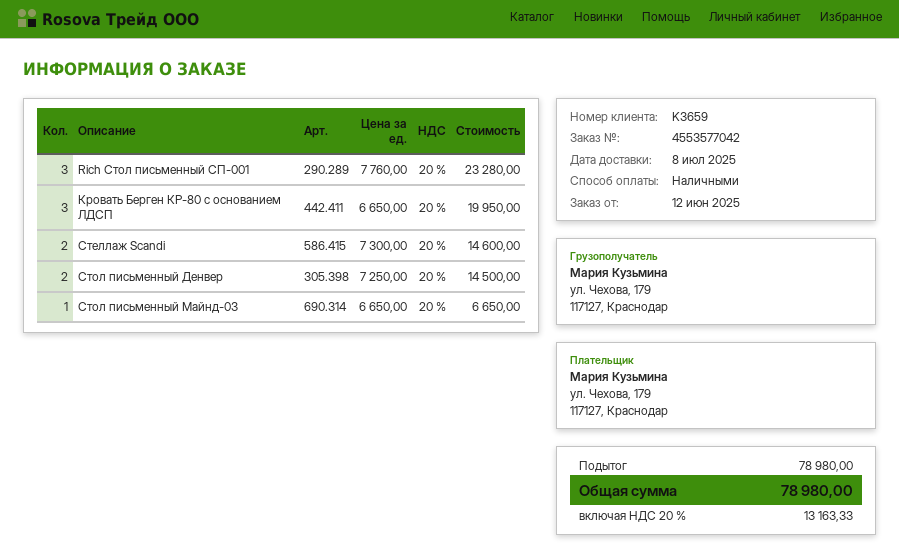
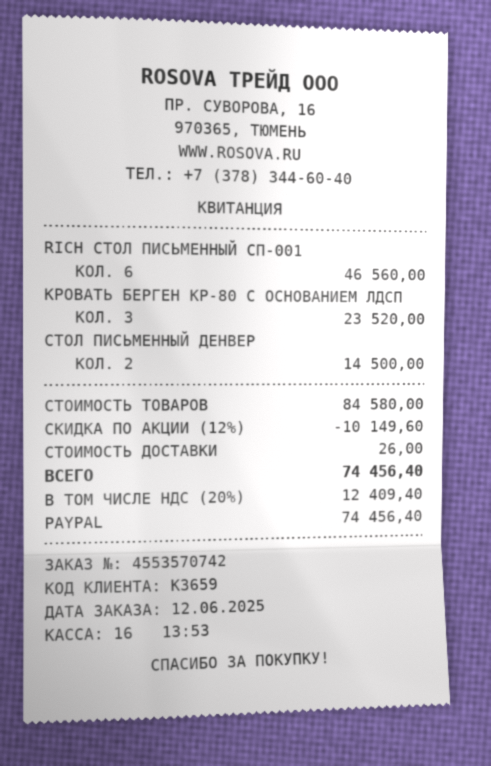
order number: 4553577042 -> 4553570742
payment method: cash -> PayPal
Rich Стол письменный СП-001: 3 for 23280.00 -> 6 for 46560.00
Кровать Берген КР-80 с основанием ЛДСП: 3 for 19950.00 -> 3 for 23520.00
Стеллаж Scandi: 2 for 14600.00 -> none
Стол письменный Майнд-03: 1 for 6650.00 -> none
subtotal: 78980.00 -> 84580.00
discount: none -> 12% = 10149.60
shipping: none -> 26.00
tax: 20% = 13163.33 -> 20% = 12409.40
total: 78980.00 -> 74456.40

